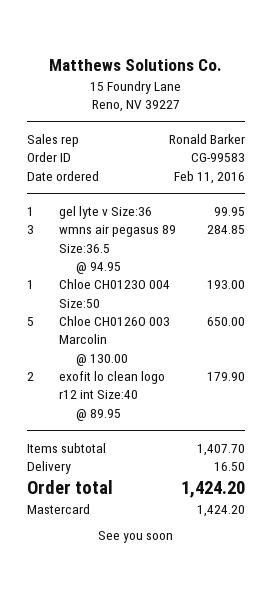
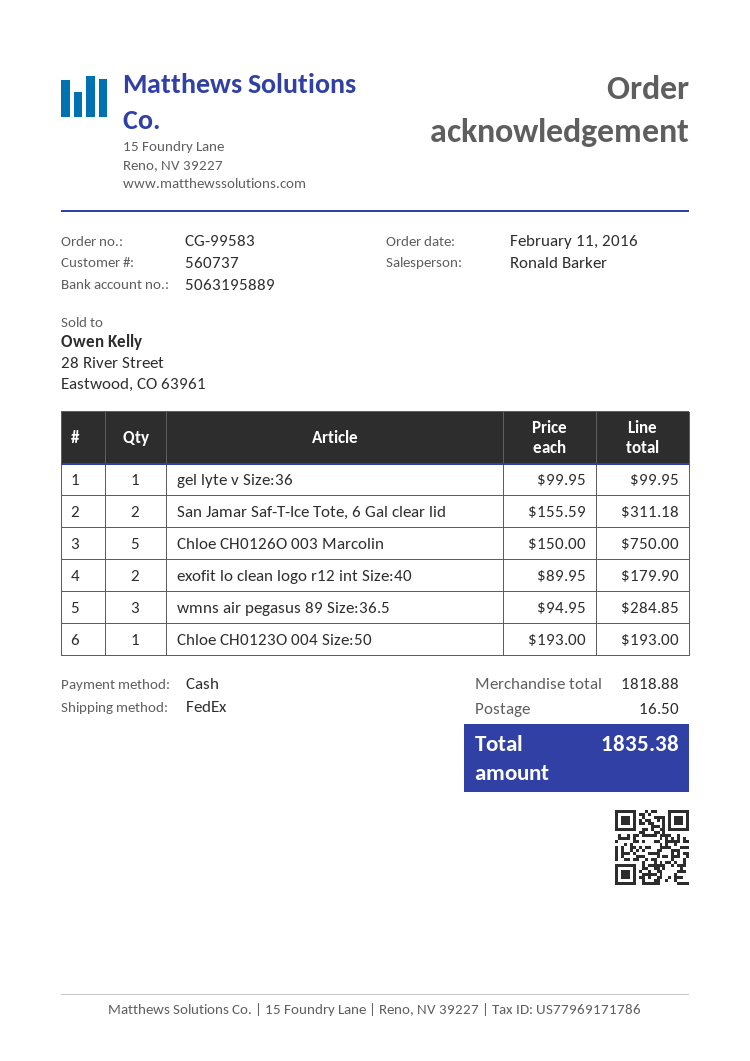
payment method: Mastercard -> cash
Chloe CH0126O 003 Marcolin: 5 x 130.00 = 650.00 -> 5 x 150.00 = 750.00
San Jamar Saf-T-Ice Tote, 6 Gal clear lid: none -> 2 x 155.59 = 311.18
subtotal: 1407.70 -> 1818.88
total: 1424.20 -> 1835.38

